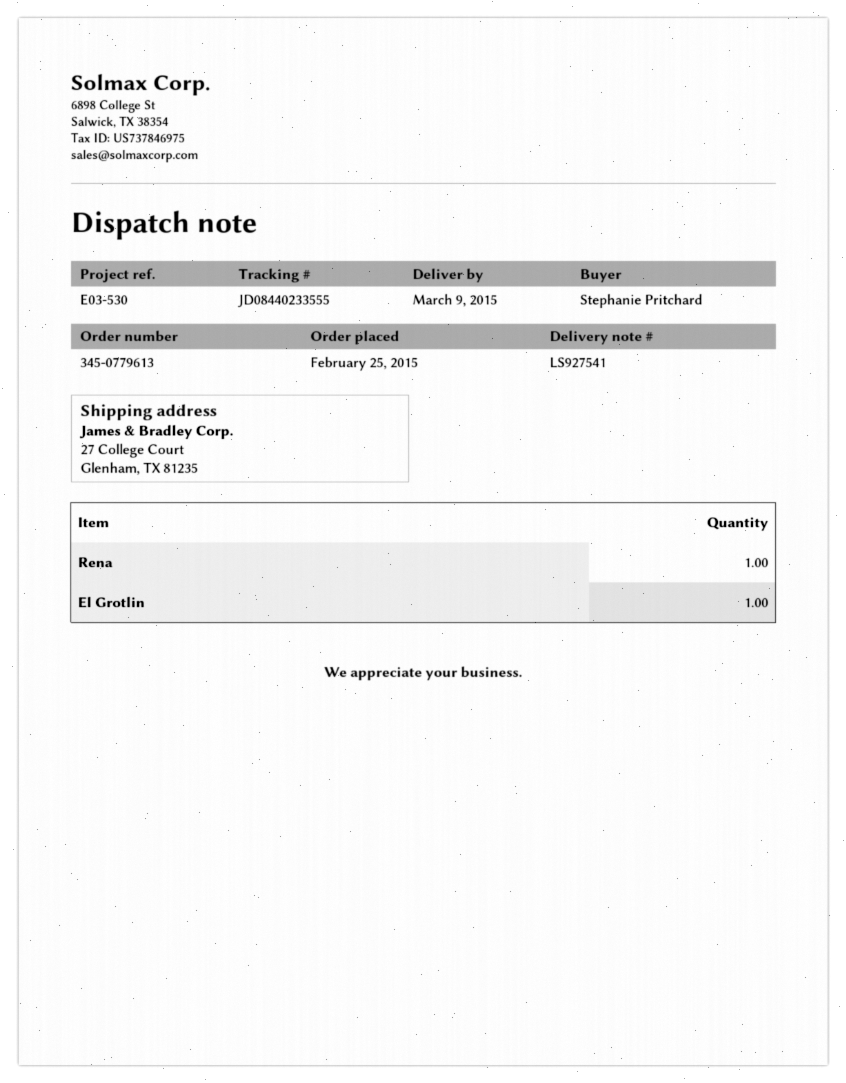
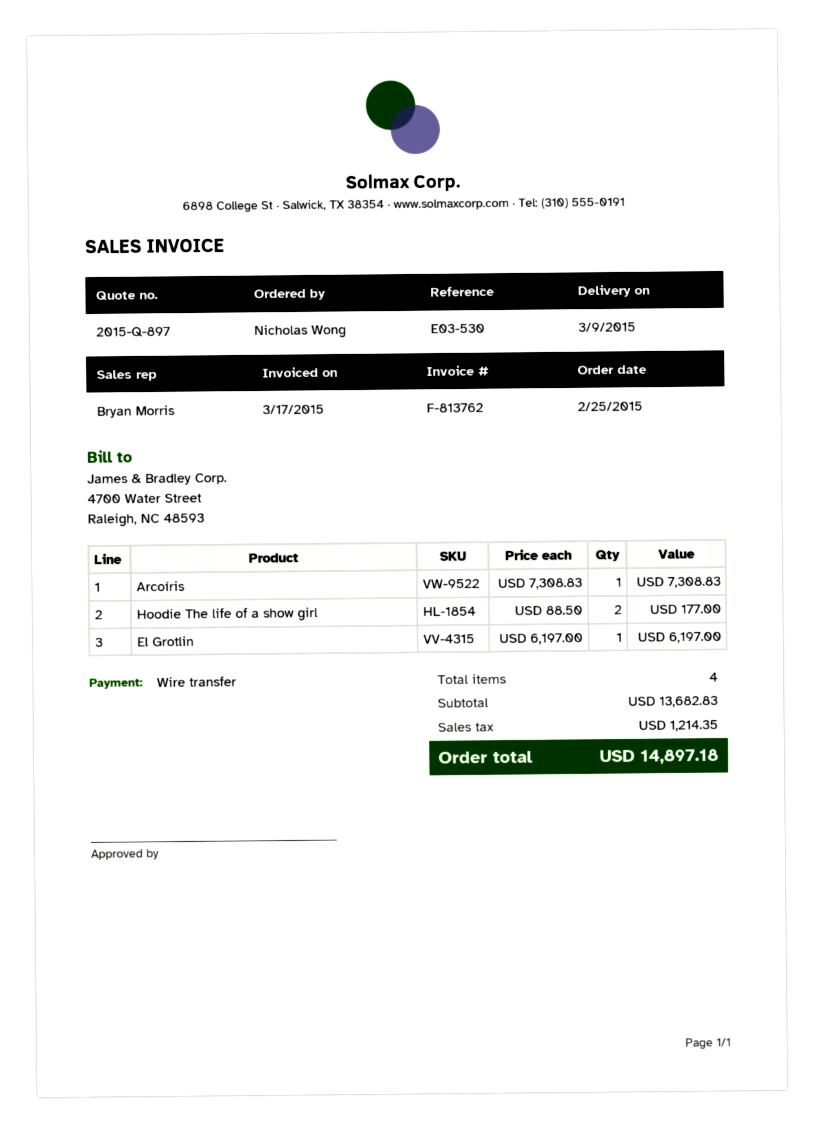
ordered by: Stephanie Pritchard -> Nicholas Wong
Rena: 1 -> none
Arcoíris: none -> 1
Hoodie The life of a show girl: none -> 2

